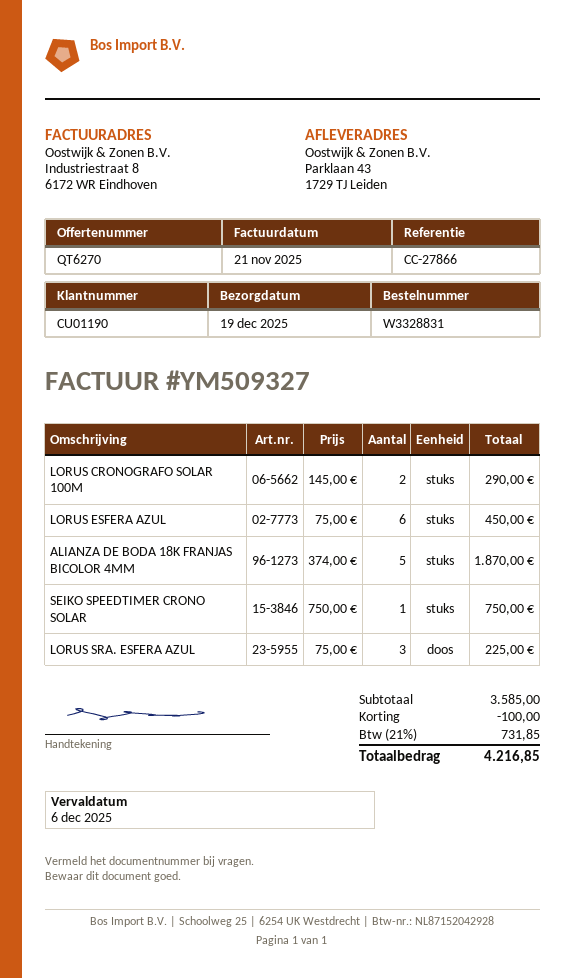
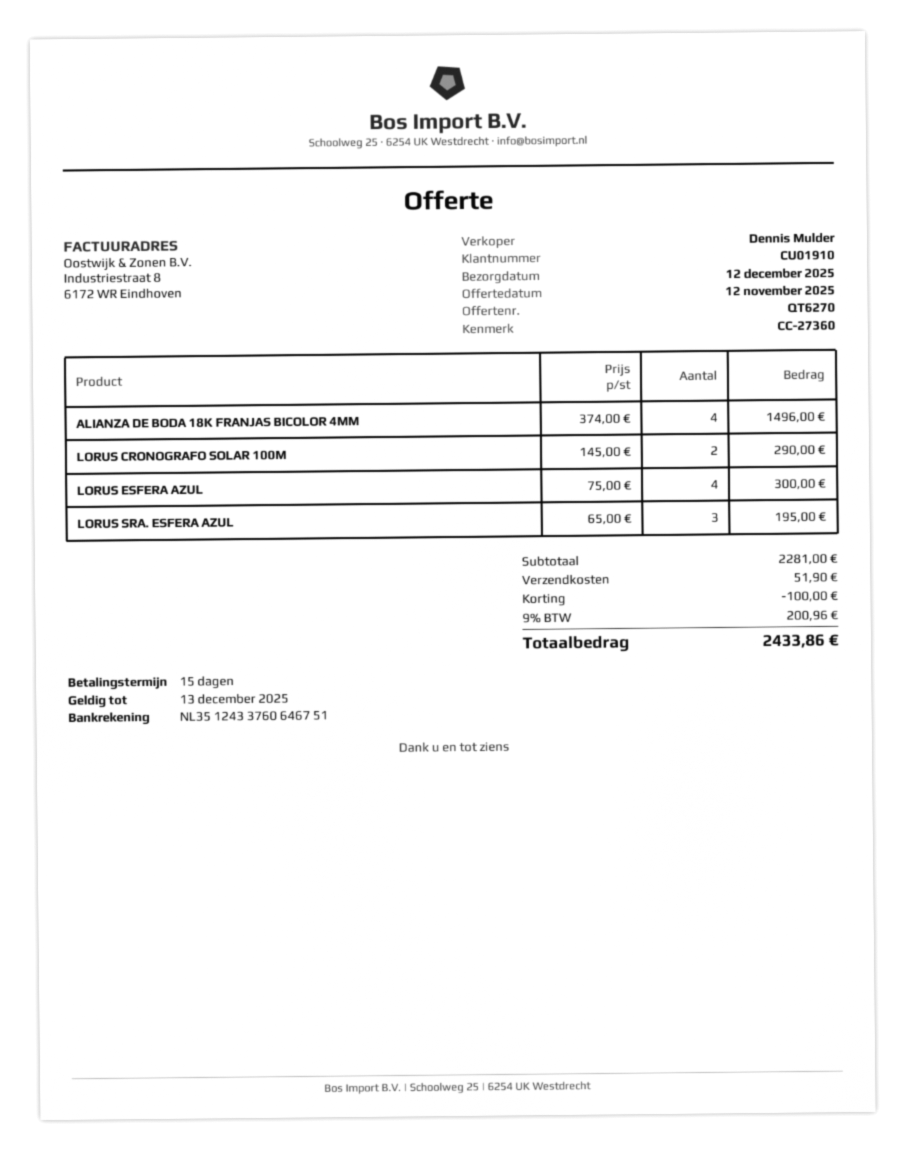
delivery date: 2025-12-19 -> 2025-12-12
customer number: CU01190 -> CU01910
reference: CC-27866 -> CC-27360
LORUS ESFERA AZUL: 6 x 75.00 = 450.00 -> 4 x 75.00 = 300.00
ALIANZA DE BODA 18K FRANJAS BICOLOR 4MM: 5 x 374.00 = 1870.00 -> 4 x 374.00 = 1496.00
SEIKO SPEEDTIMER CRONO SOLAR: 1 x 750.00 = 750.00 -> none
LORUS SRA. ESFERA AZUL: 3 x 75.00 = 225.00 -> 3 x 65.00 = 195.00
subtotal: 3585.00 -> 2281.00
shipping: none -> 51.90
tax: 21% = 731.85 -> 9% = 200.96
total: 4216.85 -> 2433.86

